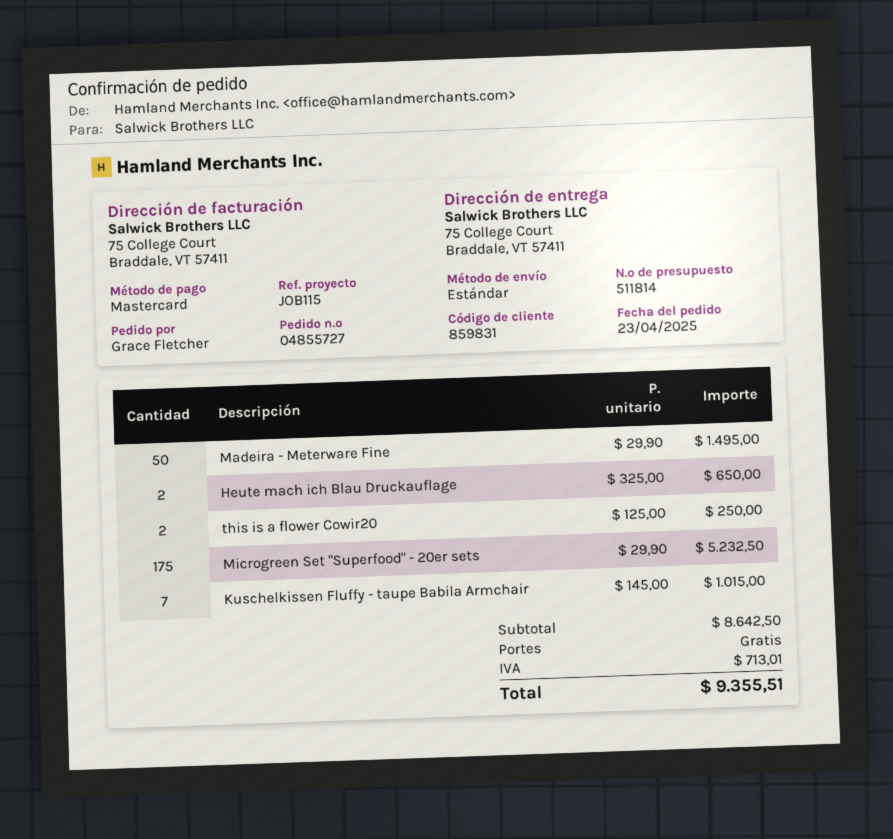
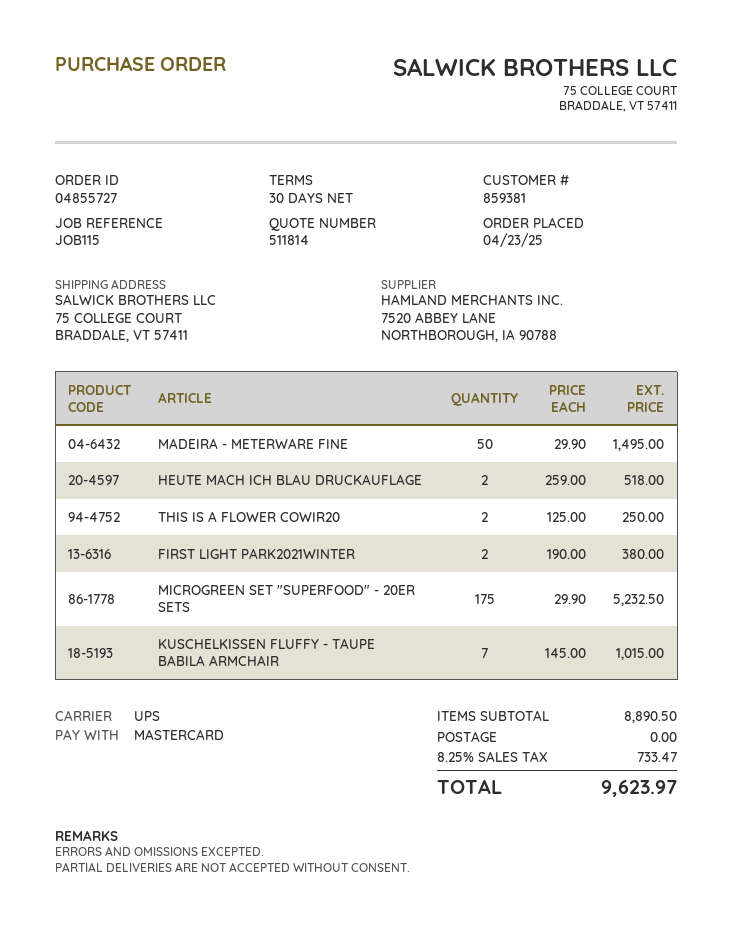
customer number: 859831 -> 859381
shipping method: standard -> UPS
Heute mach ich Blau Druckauflage: 2 x 325.00 = 650.00 -> 2 x 259.00 = 518.00
FIRST LIGHT PARK2021WINTER: none -> 2 x 190.00 = 380.00
subtotal: 8642.50 -> 8890.50
tax: 713.01 -> 733.47
total: 9355.51 -> 9623.97

